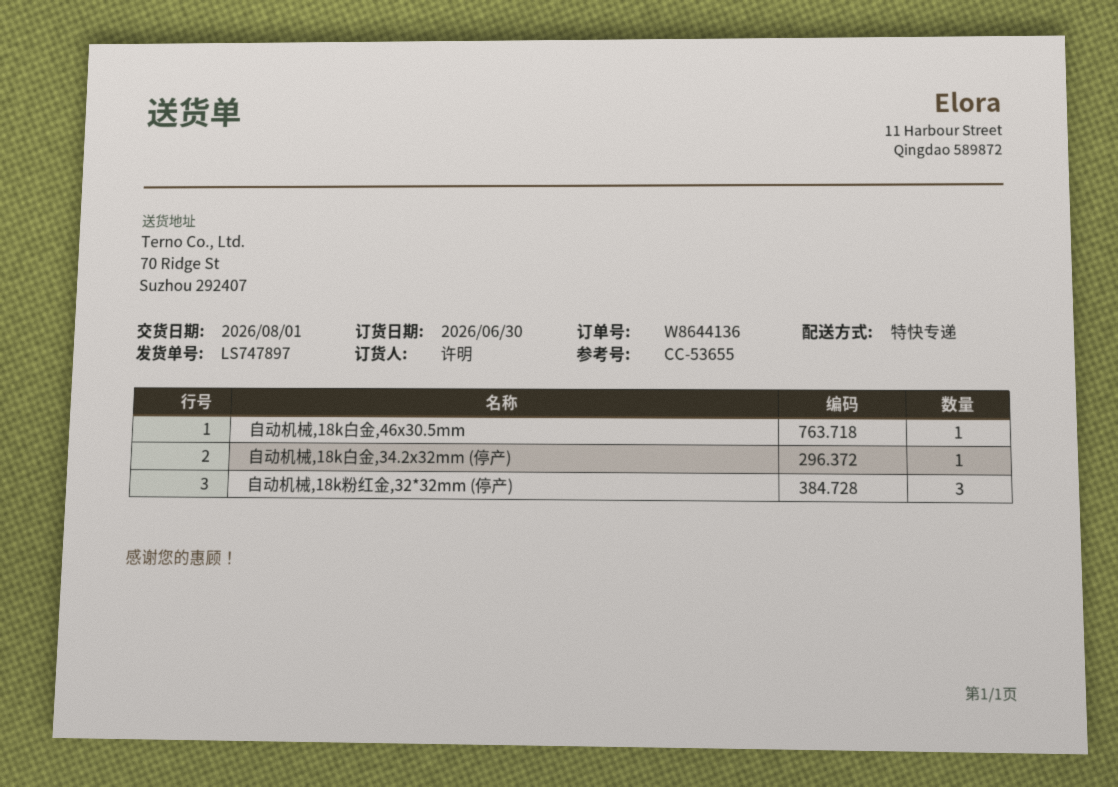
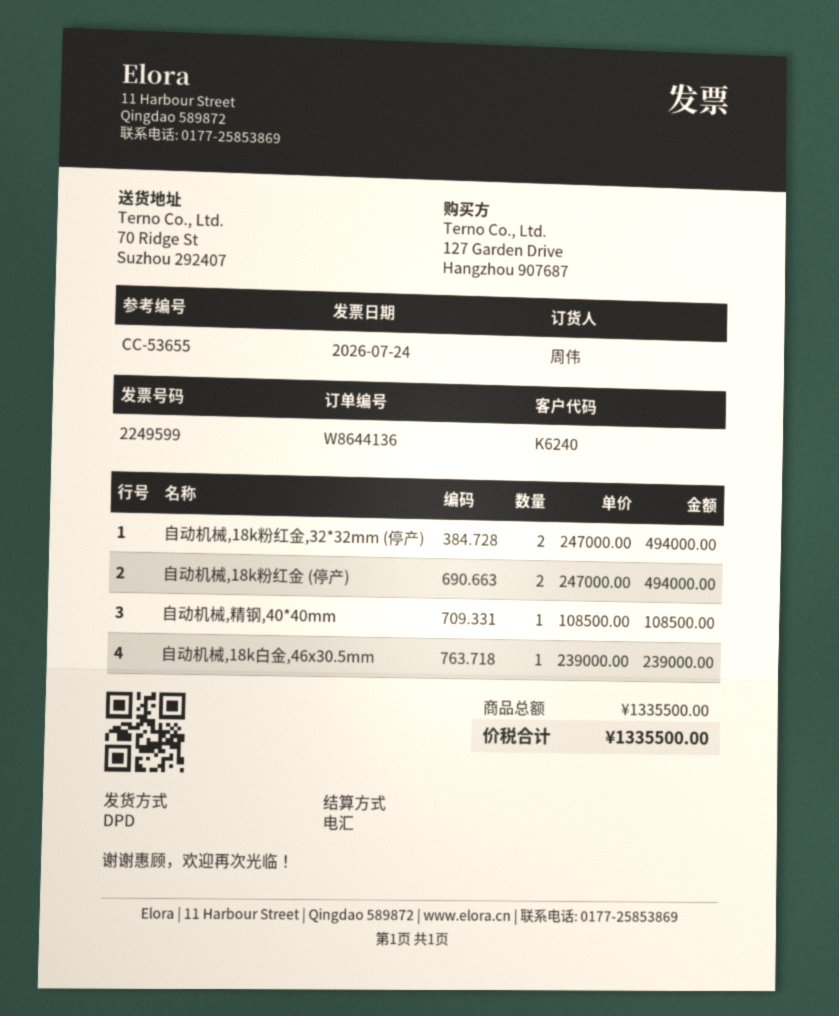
ordered by: 许明 -> 周伟
shipping method: express -> DPD
自动机械,18k白金,34.2x32mm (停产): 1 -> none
自动机械,18k粉红金,32*32mm (停产): 3 -> 2
自动机械,18k粉红金 (停产): none -> 2
自动机械,精钢,40*40mm: none -> 1

